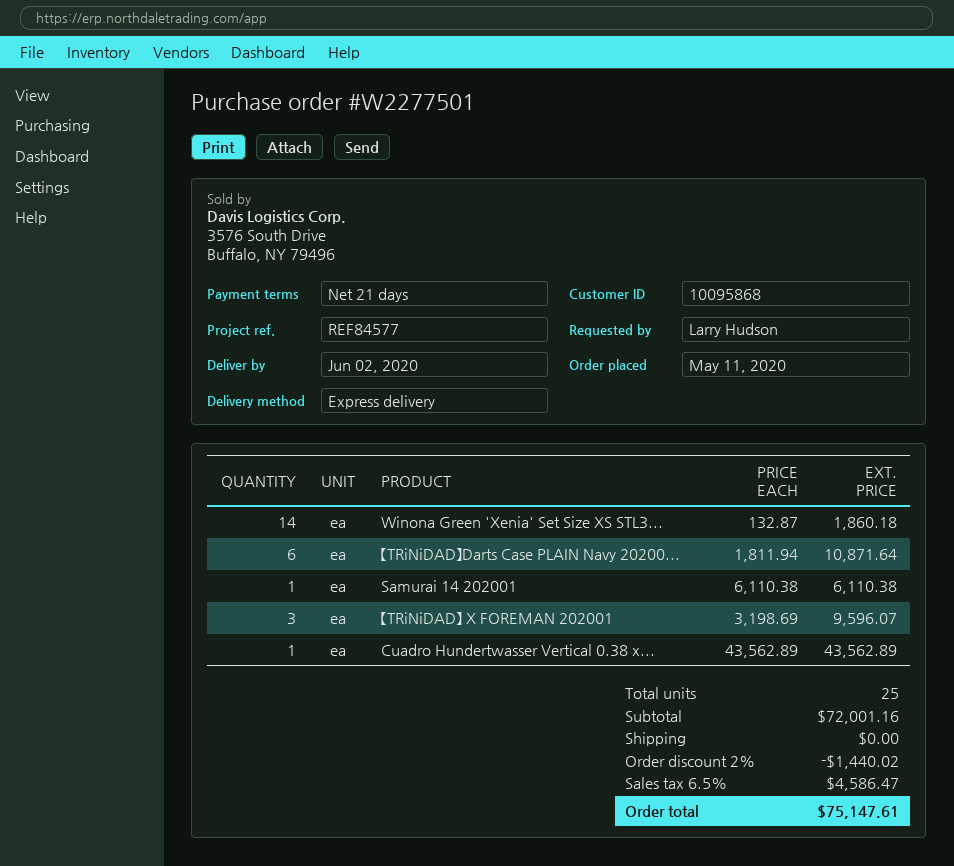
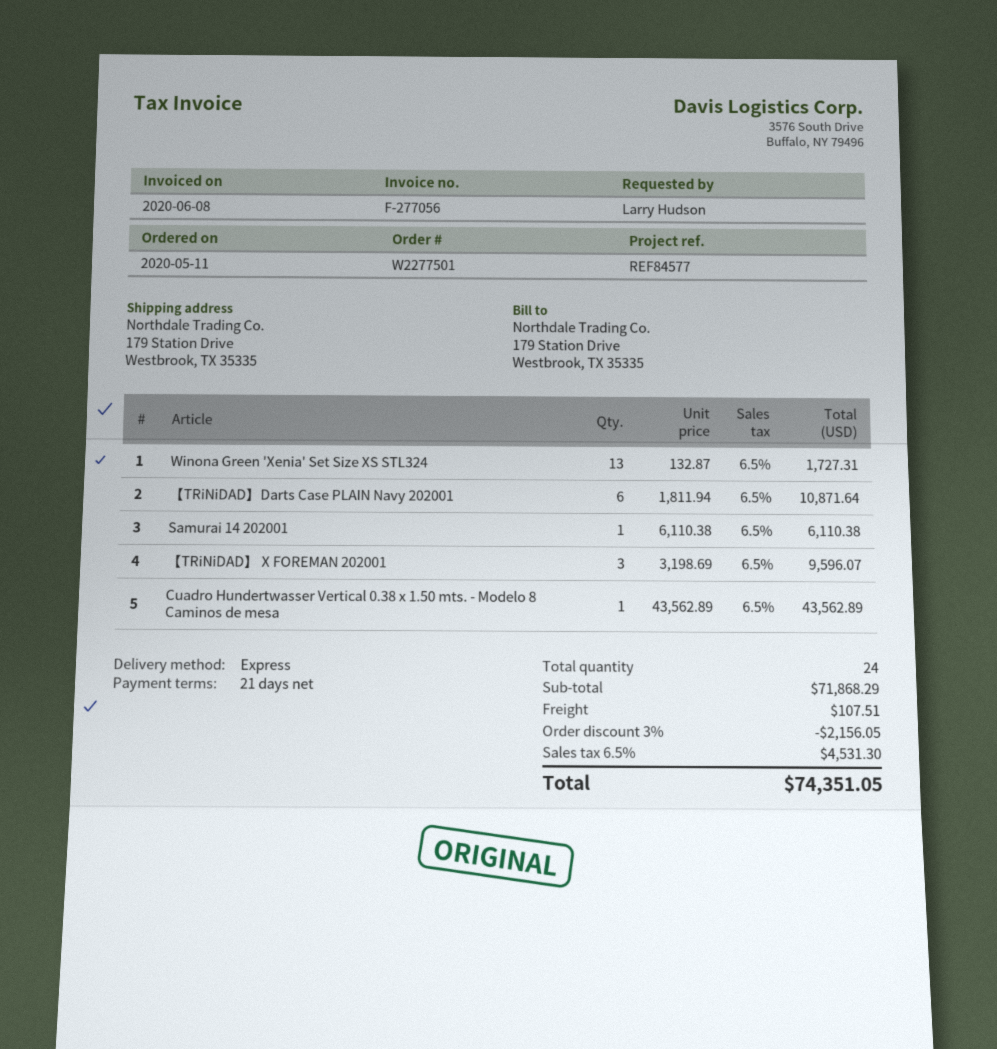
Winona Green 'Xenia' Set Size XS STL3...: 14 x 132.87 = 1860.18 -> 13 x 132.87 = 1727.31
total quantity: 25 -> 24
subtotal: 72001.16 -> 71868.29
discount: 2% = 1440.02 -> 3% = 2156.05
shipping: 0.00 -> 107.51
tax: 6.5% = 4586.47 -> 6.5% = 4531.30
total: 75147.61 -> 74351.05

